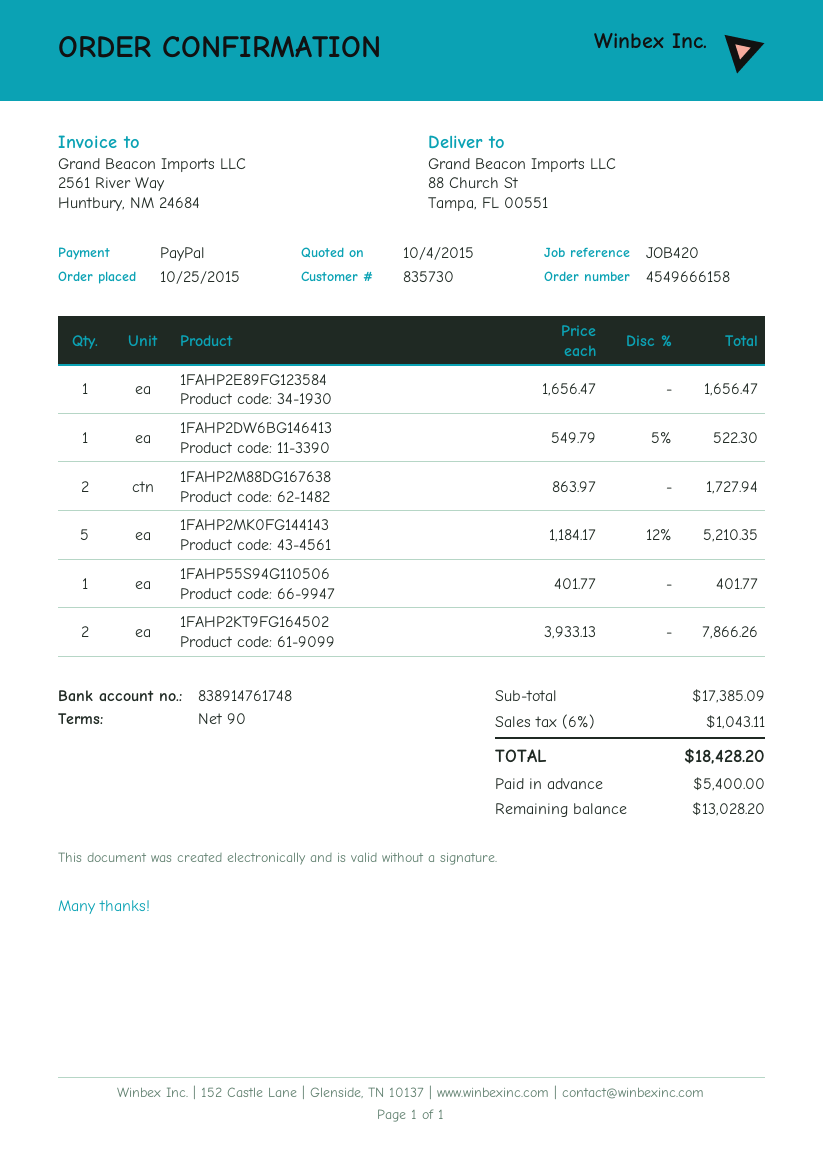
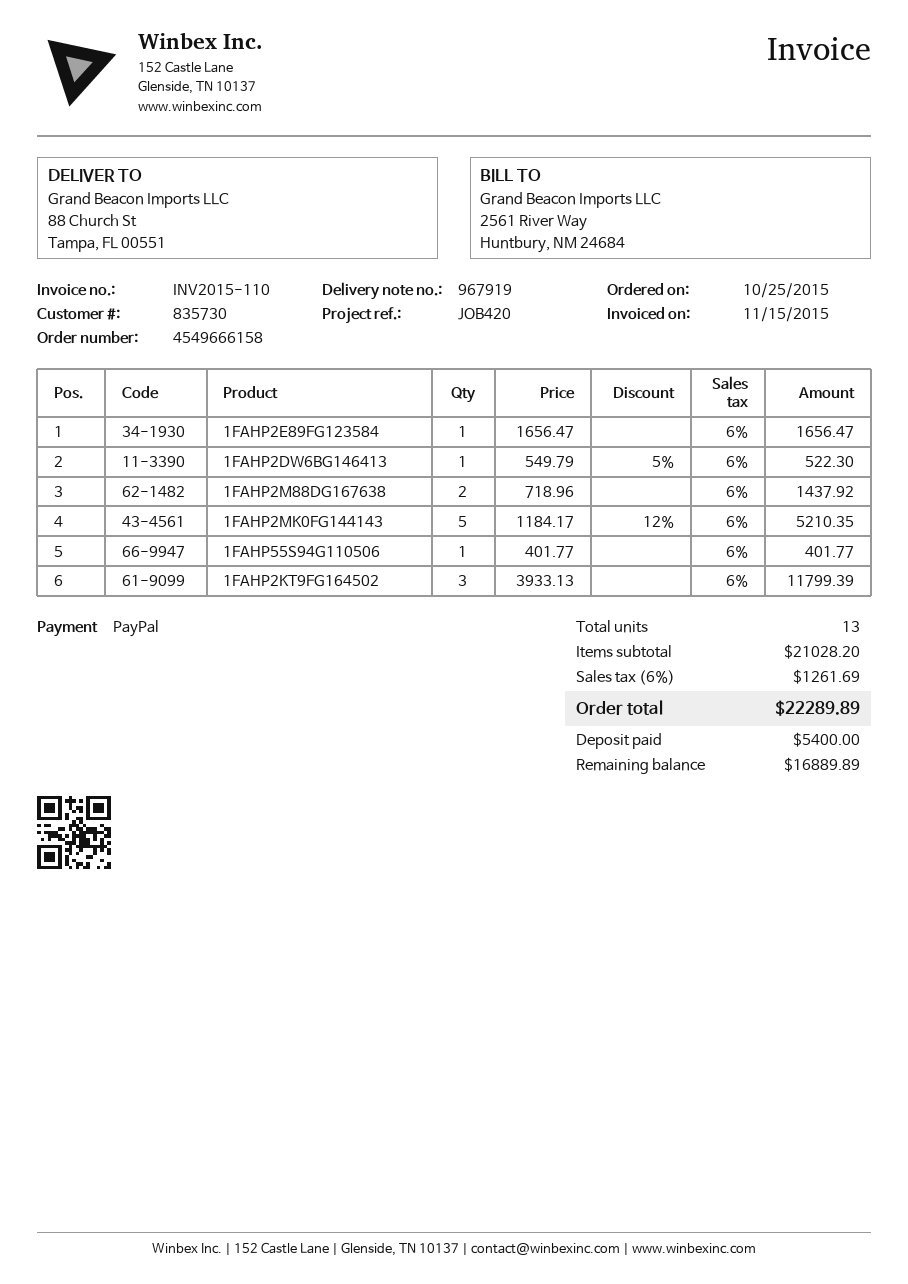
1FAHP2M88DG167638: 2 x 863.97 = 1727.94 -> 2 x 718.96 = 1437.92
1FAHP2KT9FG164502: 2 x 3933.13 = 7866.26 -> 3 x 3933.13 = 11799.39
subtotal: 17385.09 -> 21028.20
tax: 6% = 1043.11 -> 6% = 1261.69
total: 18428.20 -> 22289.89
balance: 13028.20 -> 16889.89

